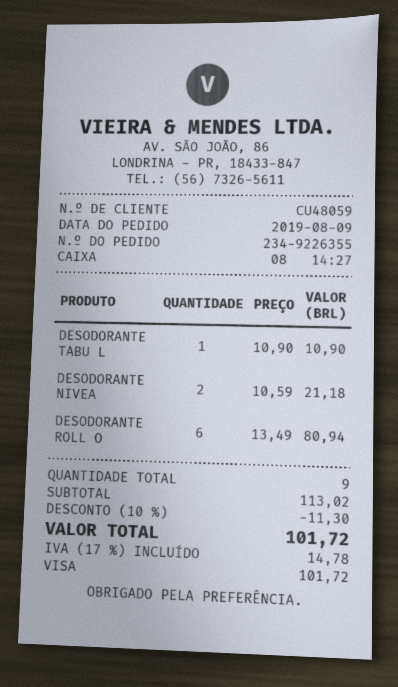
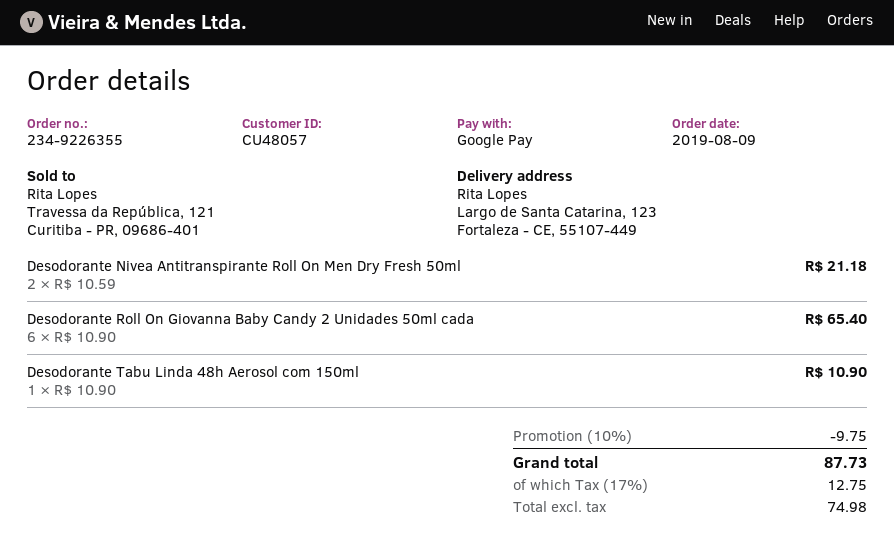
customer number: CU48059 -> CU48057
payment method: Visa -> Google Pay
DESODORANTE ROLL O: 6 x 13.49 = 80.94 -> 6 x 10.90 = 65.40
discount: 10% = 11.30 -> 10% = 9.75
tax: 17% = 14.78 -> 17% = 12.75
total: 101.72 -> 87.73

